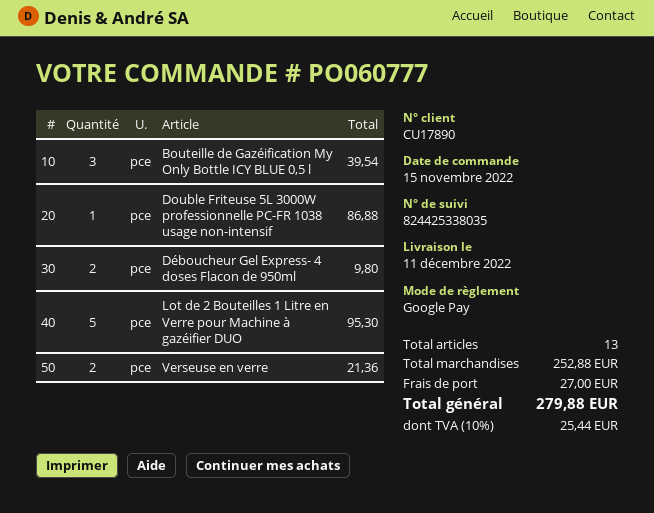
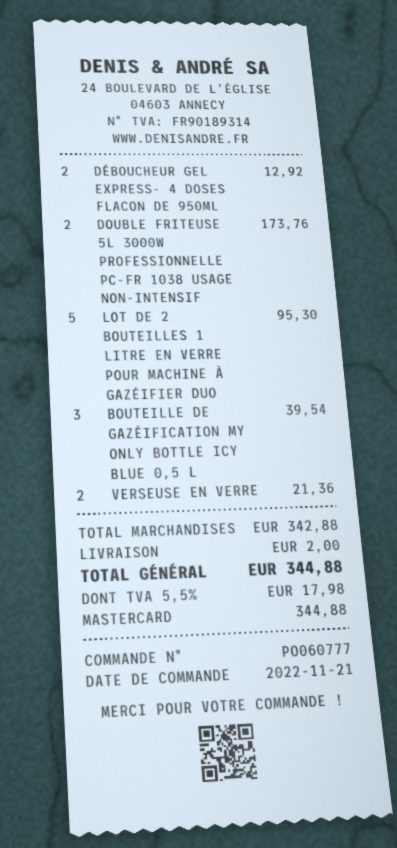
order date: 2022-11-15 -> 2022-11-21
payment method: Google Pay -> Mastercard
Double Friteuse 5L 3000W professionnelle PC-FR 1038 usage non-intensif: 1 for 86.88 -> 2 for 173.76
Déboucheur Gel Express- 4 doses Flacon de 950ml: 2 for 9.80 -> 2 for 12.92
subtotal: 252.88 -> 342.88
shipping: 27.00 -> 2.00
tax: 10% = 25.44 -> 5.5% = 17.98
total: 279.88 -> 344.88

